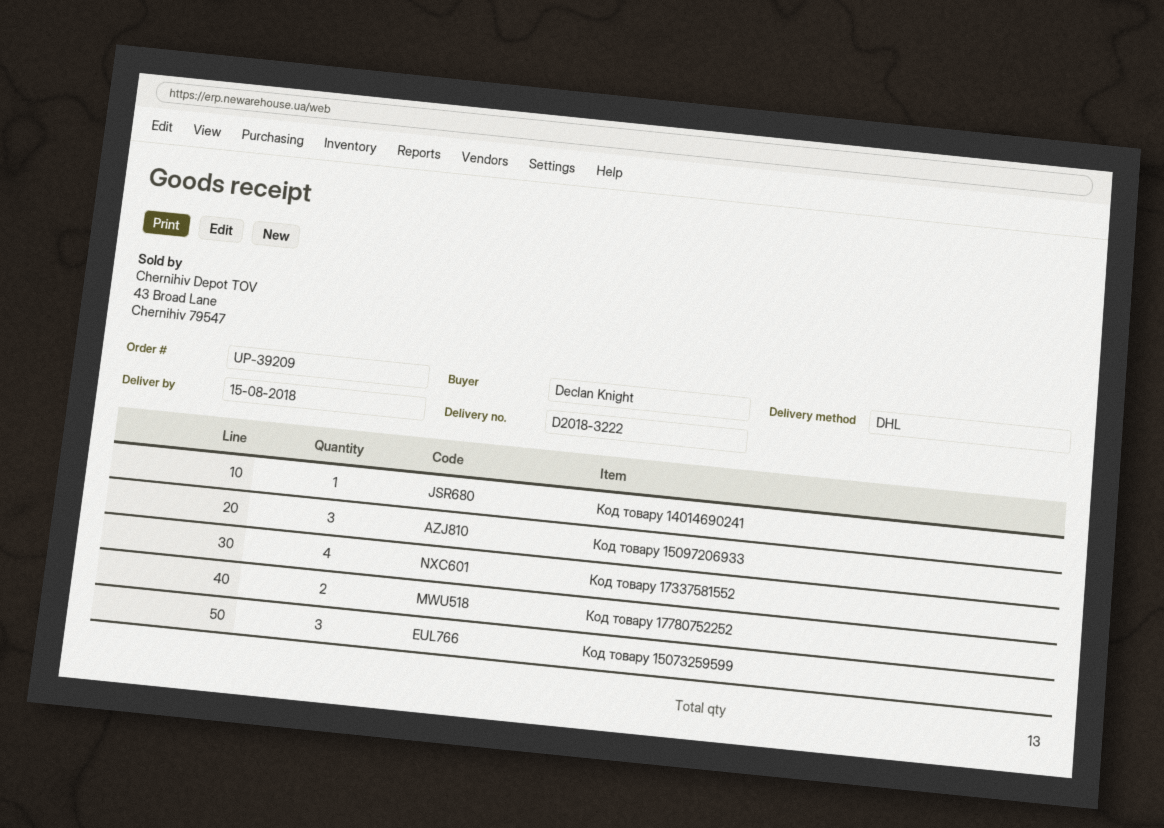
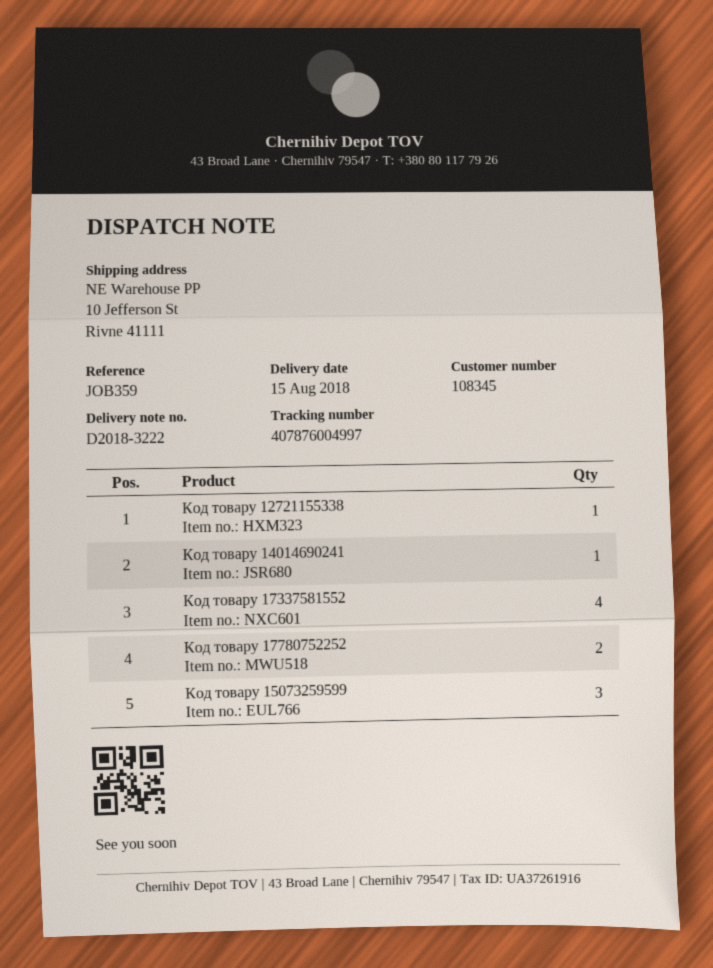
Код товару 15097206933: 3 -> none
Код товару 12721155338: none -> 1

